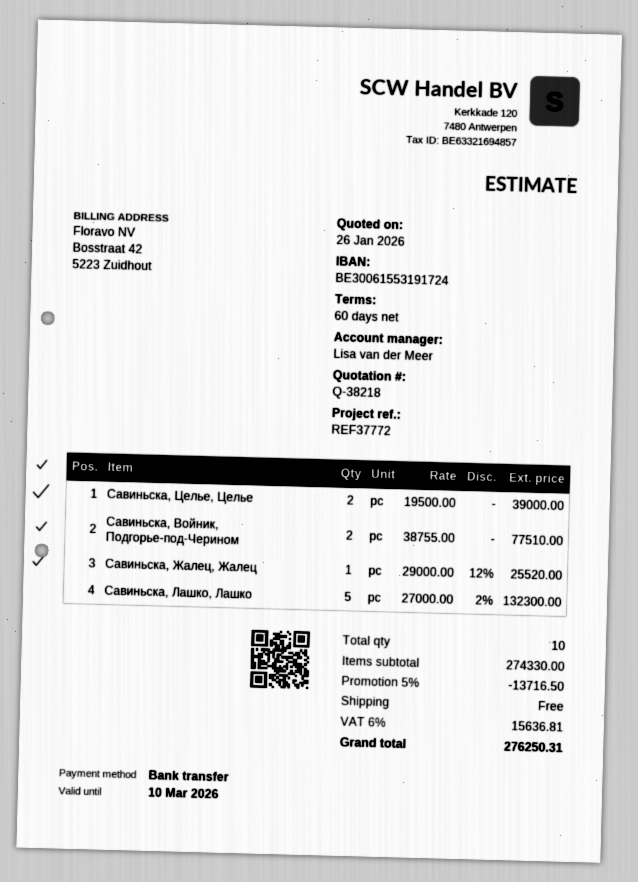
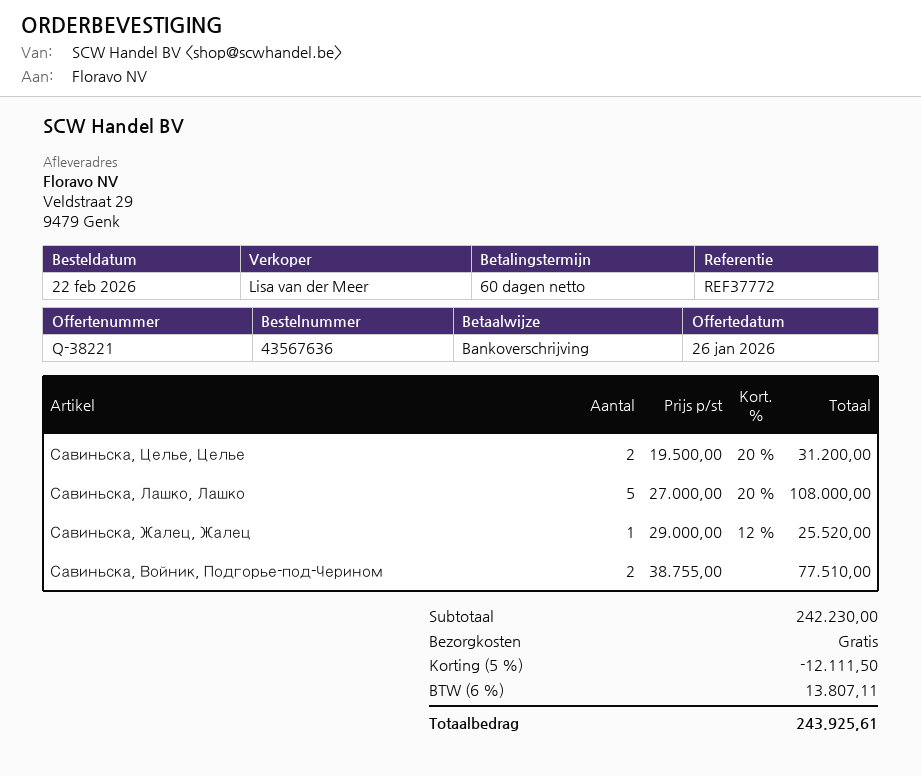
quote number: Q-38218 -> Q-38221
Савиньска, Целье, Целье: 2 x 19500.00 = 39000.00 -> 2 x 19500.00 - 20% = 31200.00
Савиньска, Лашко, Лашко: 5 x 27000.00 - 2% = 132300.00 -> 5 x 27000.00 - 20% = 108000.00
subtotal: 274330.00 -> 242230.00
discount: 5% = 13716.50 -> 5% = 12111.50
tax: 6% = 15636.81 -> 6% = 13807.11
total: 276250.31 -> 243925.61

